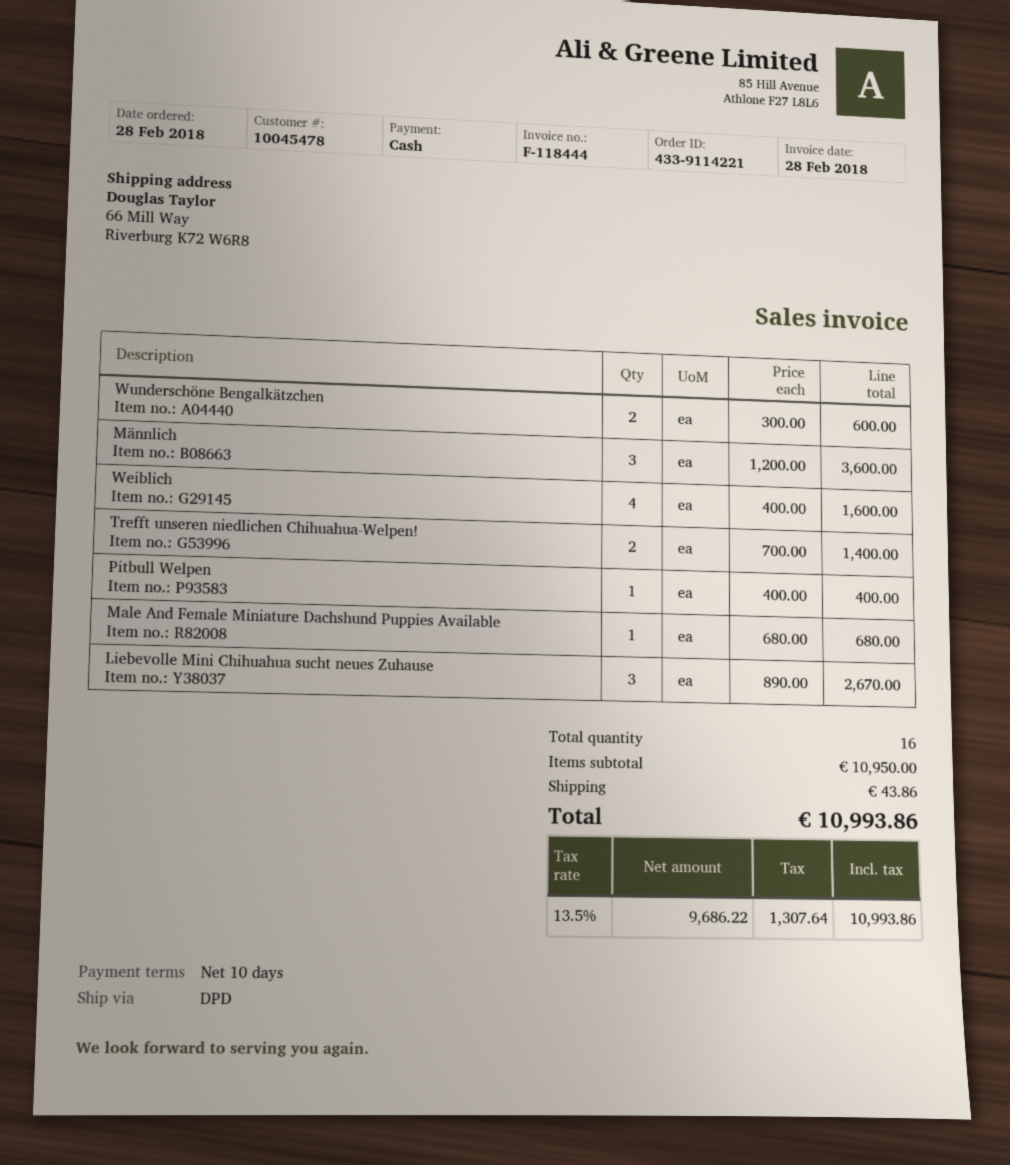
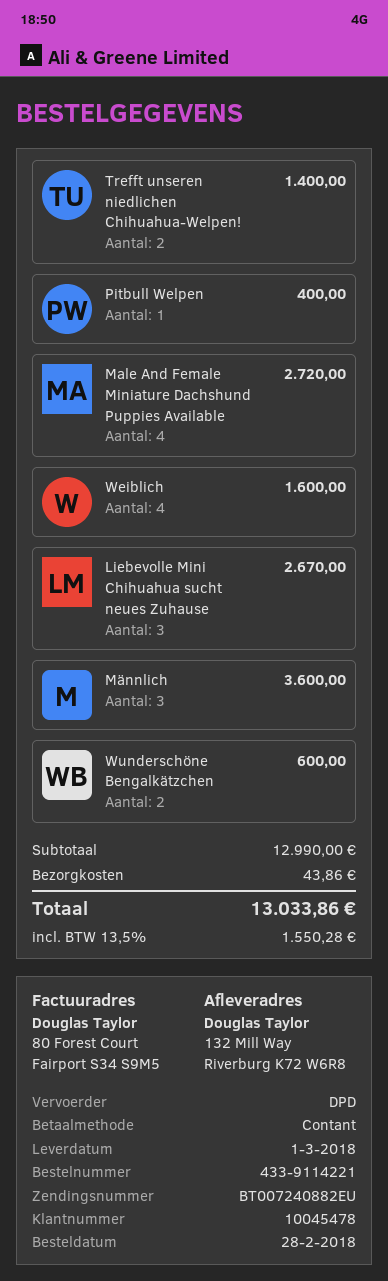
ship to: 66 Mill Way, Riverburg K72 W6R8 -> 132 Mill Way, Riverburg K72 W6R8
Male And Female Miniature Dachshund Puppies Available: 1 for 680.00 -> 4 for 2720.00
subtotal: 10950.00 -> 12990.00
tax: 13.5% = 1307.64 -> 13.5% = 1550.28
total: 10993.86 -> 13033.86

